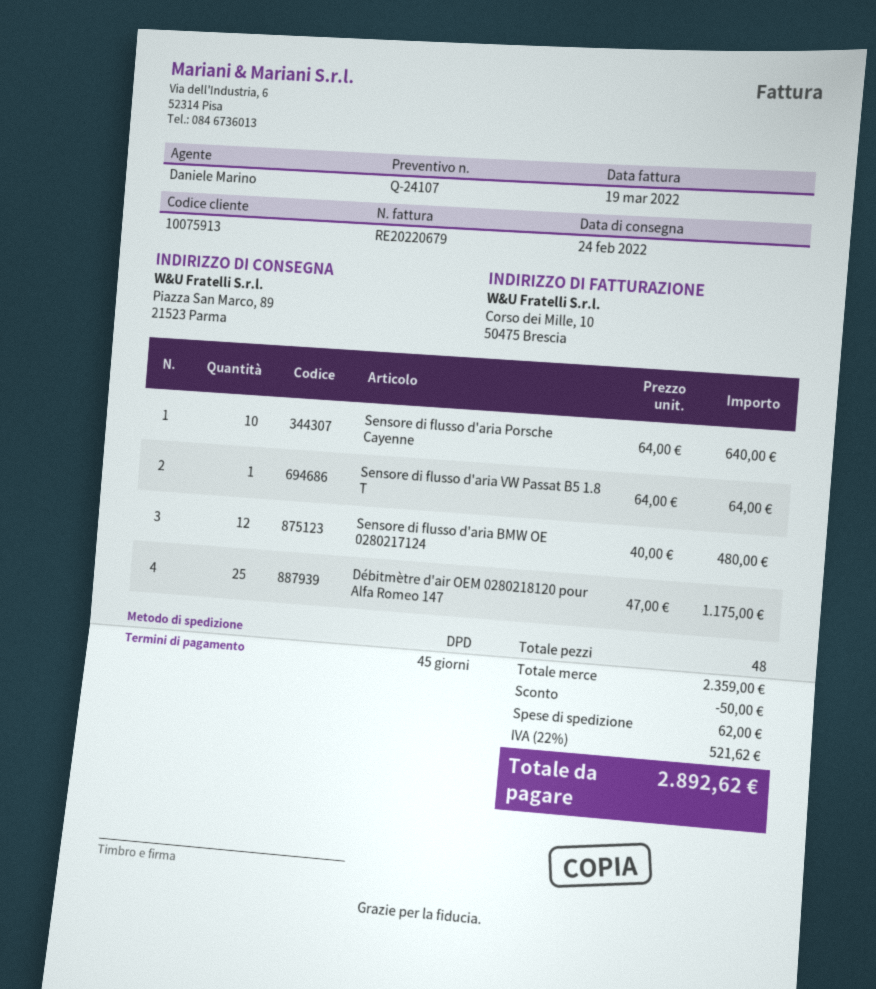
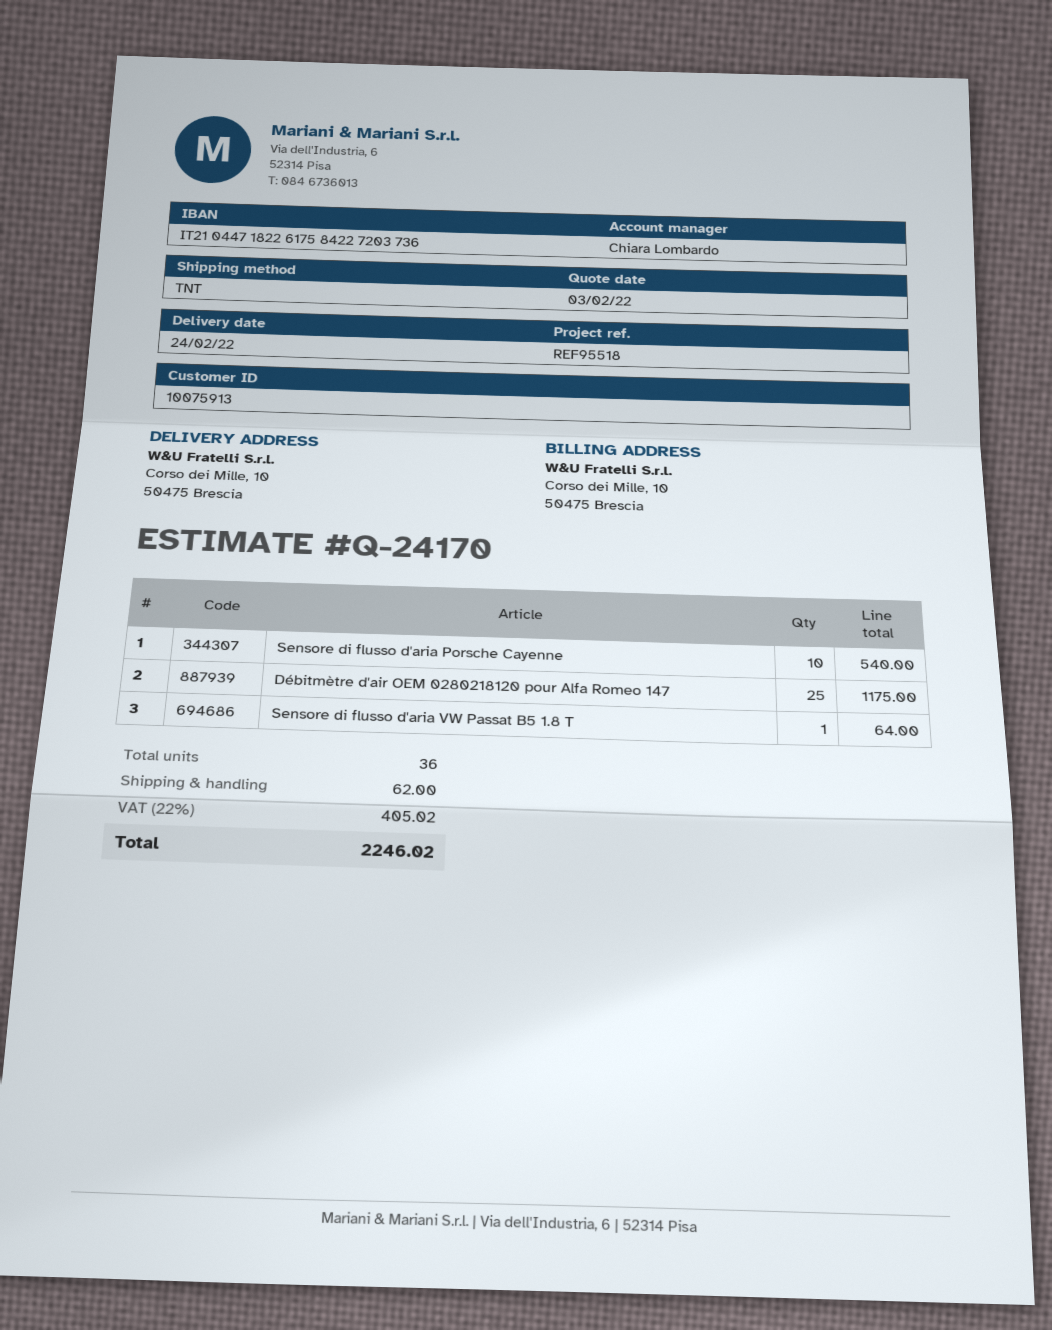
quote number: Q-24107 -> Q-24170
sales rep: Daniele Marino -> Chiara Lombardo
shipping method: DPD -> TNT
ship to: Piazza San Marco, 89, 21523 Parma -> Corso dei Mille, 10, 50475 Brescia
Sensore di flusso d'aria Porsche Cayenne: 10 for 640.00 -> 10 for 540.00
Sensore di flusso d'aria BMW OE 0280217124: 12 for 480.00 -> none
total quantity: 48 -> 36
discount: 50.00 -> none
tax: 22% = 521.62 -> 22% = 405.02
total: 2892.62 -> 2246.02

